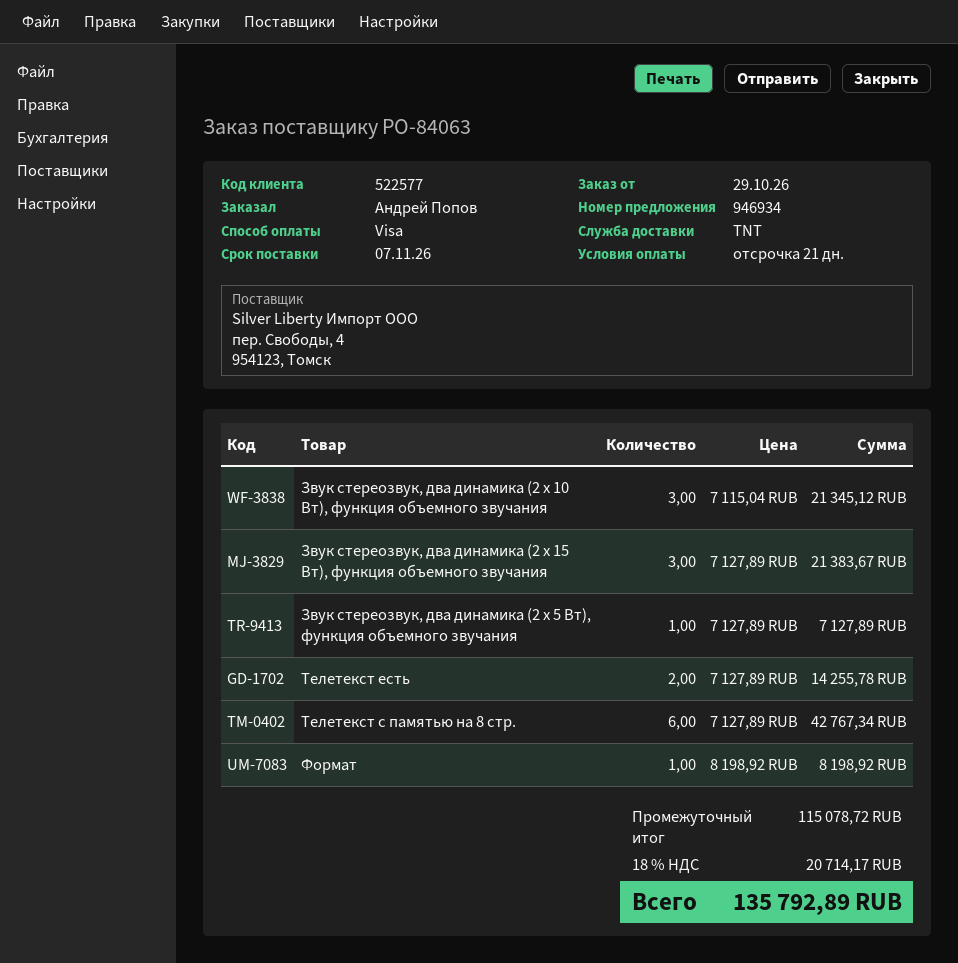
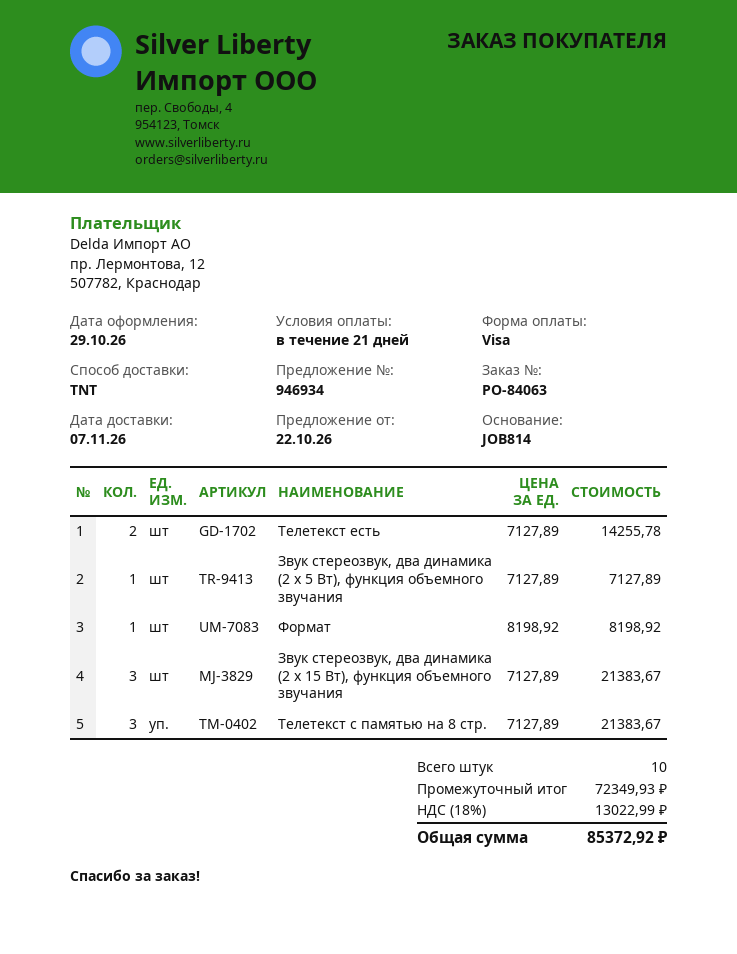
Звук стереозвук, два динамика (2 x 10 Вт), функция объемного звучания: 3 x 7115.04 = 21345.12 -> none
Телетекст с памятью на 8 стр.: 6 x 7127.89 = 42767.34 -> 3 x 7127.89 = 21383.67
subtotal: 115078.72 -> 72349.93
tax: 18% = 20714.17 -> 18% = 13022.99
total: 135792.89 -> 85372.92

